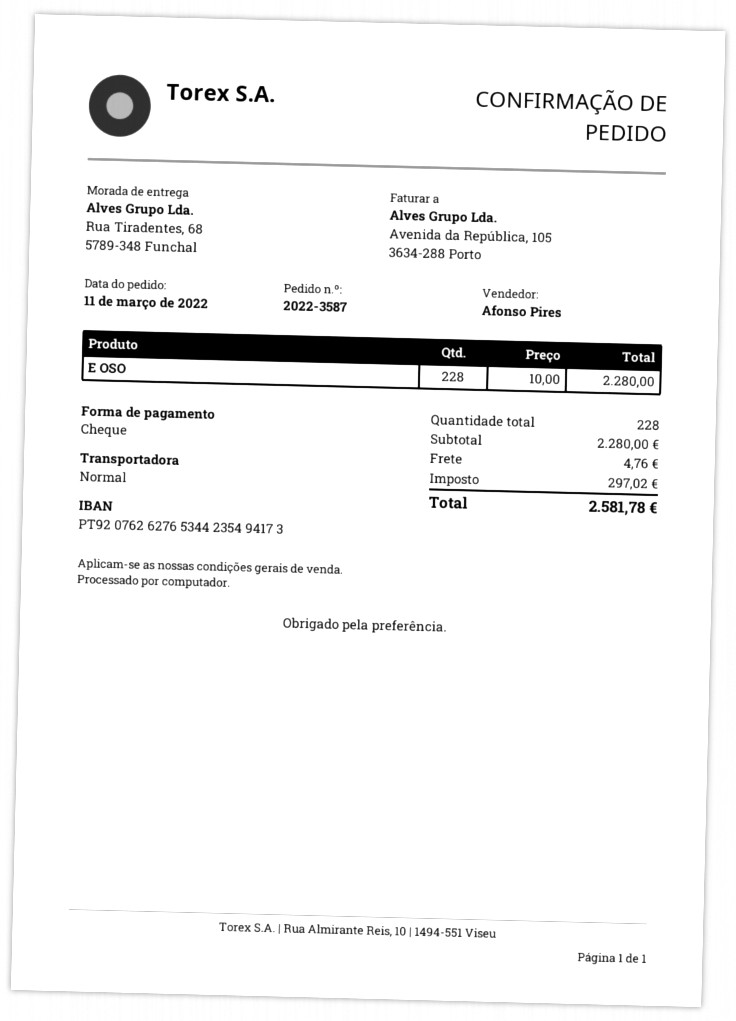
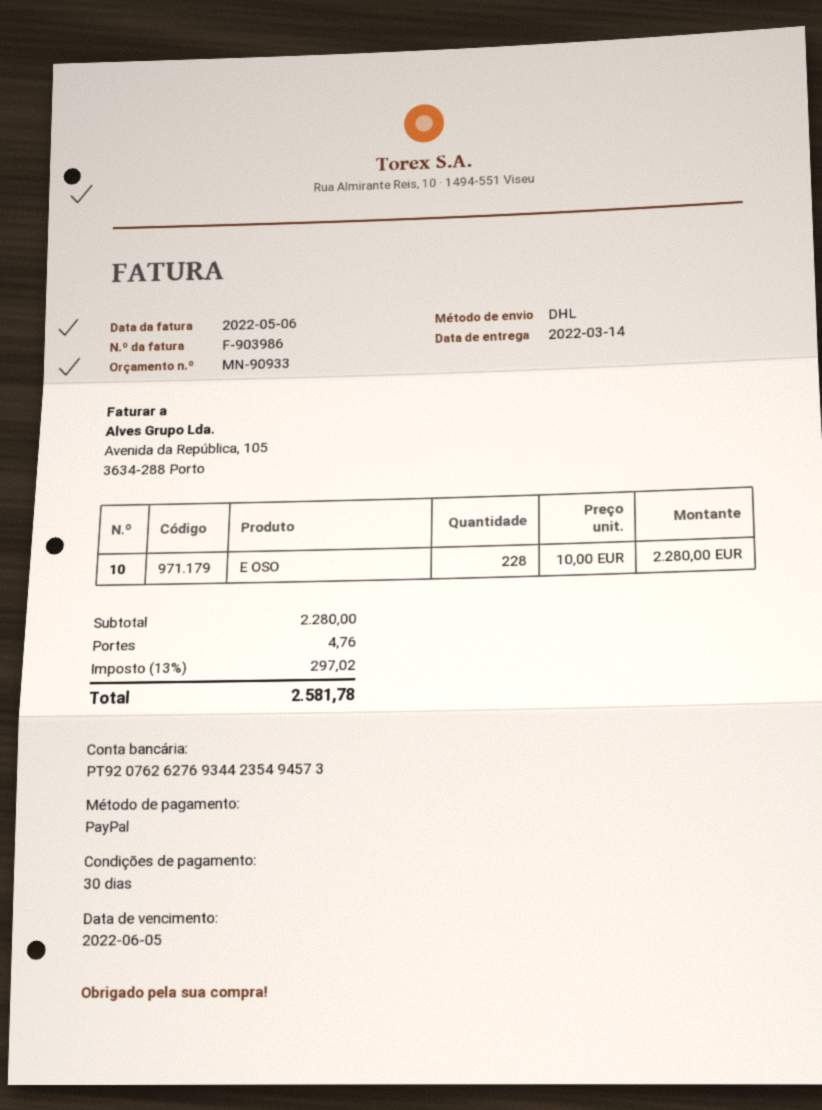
payment method: cheque -> PayPal
bank account: PT92076262765344235494173 -> PT92076262769344235494573
shipping method: standard -> DHL

